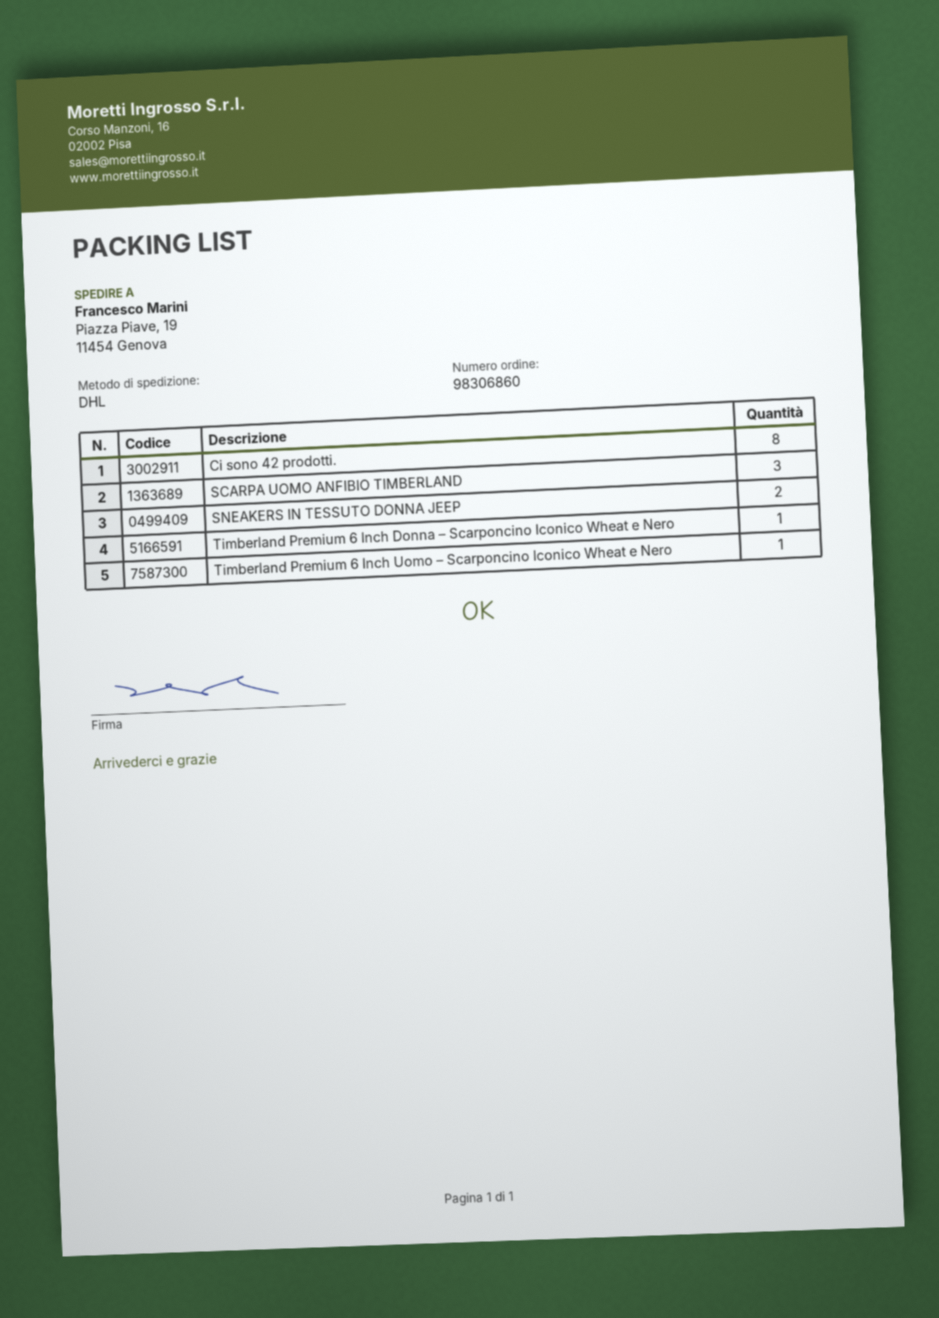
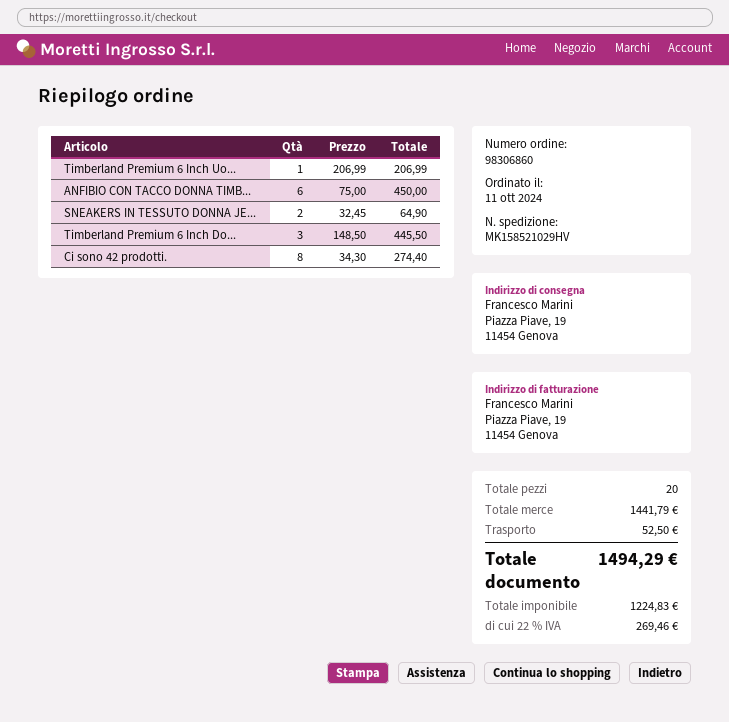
SCARPA UOMO ANFIBIO TIMBERLAND: 3 -> none
Timberland Premium 6 Inch Donna – Scarponcino Iconico Wheat e Nero: 1 -> 3
ANFIBIO CON TACCO DONNA TIMB...: none -> 6

